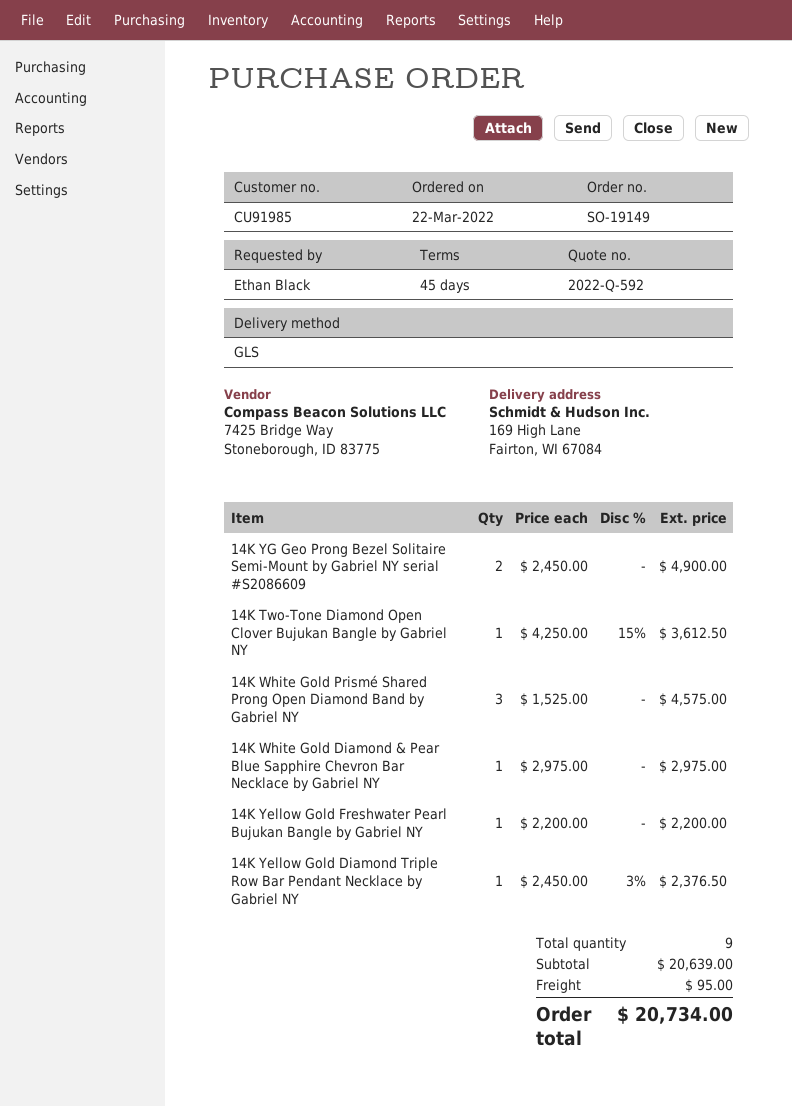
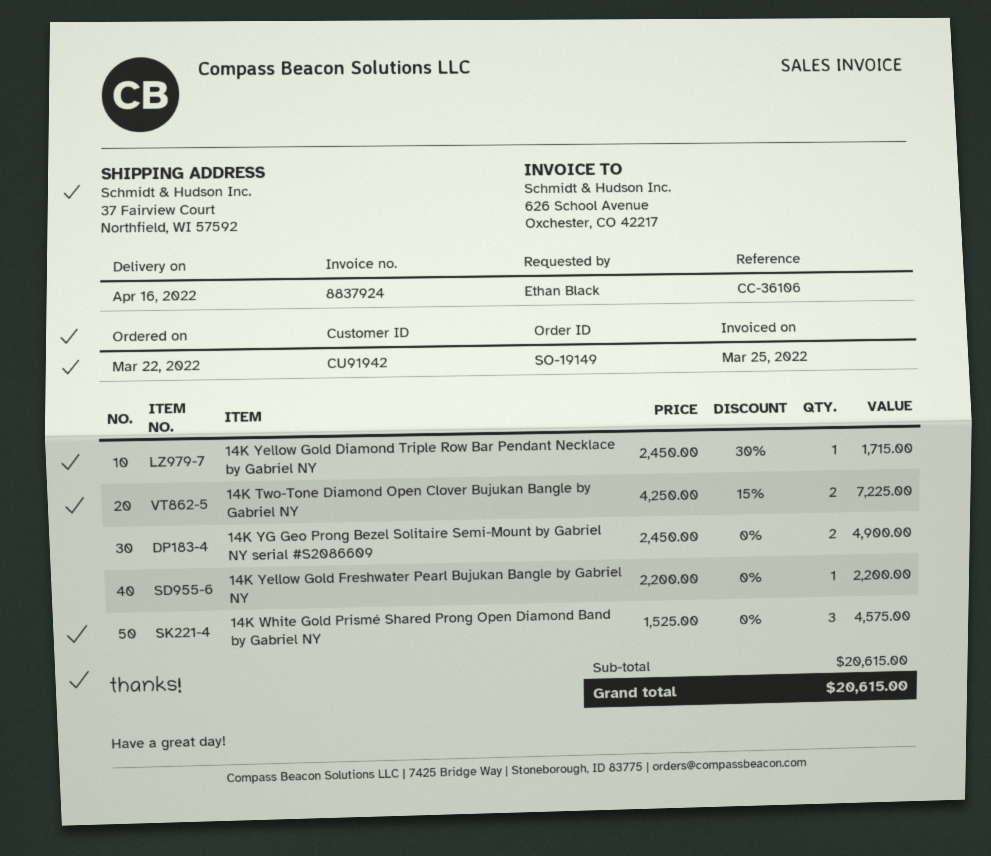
customer number: CU91985 -> CU91942
ship to: 169 High Lane, Fairton, WI 67084 -> 37 Fairview Court, Northfield, WI 57592
14K Two-Tone Diamond Open Clover Bujukan Bangle by Gabriel NY: 1 x 4250.00 - 15% = 3612.50 -> 2 x 4250.00 - 15% = 7225.00
14K White Gold Diamond & Pear Blue Sapphire Chevron Bar Necklace by Gabriel NY: 1 x 2975.00 = 2975.00 -> none
14K Yellow Gold Diamond Triple Row Bar Pendant Necklace by Gabriel NY: 1 x 2450.00 - 3% = 2376.50 -> 1 x 2450.00 - 30% = 1715.00
subtotal: 20639.00 -> 20615.00
shipping: 95.00 -> none
total: 20734.00 -> 20615.00

